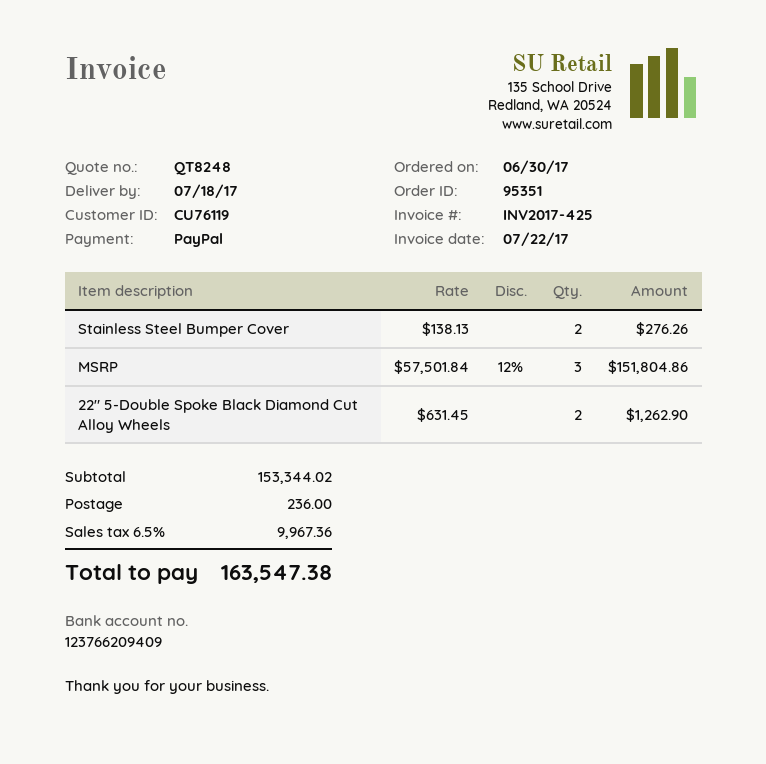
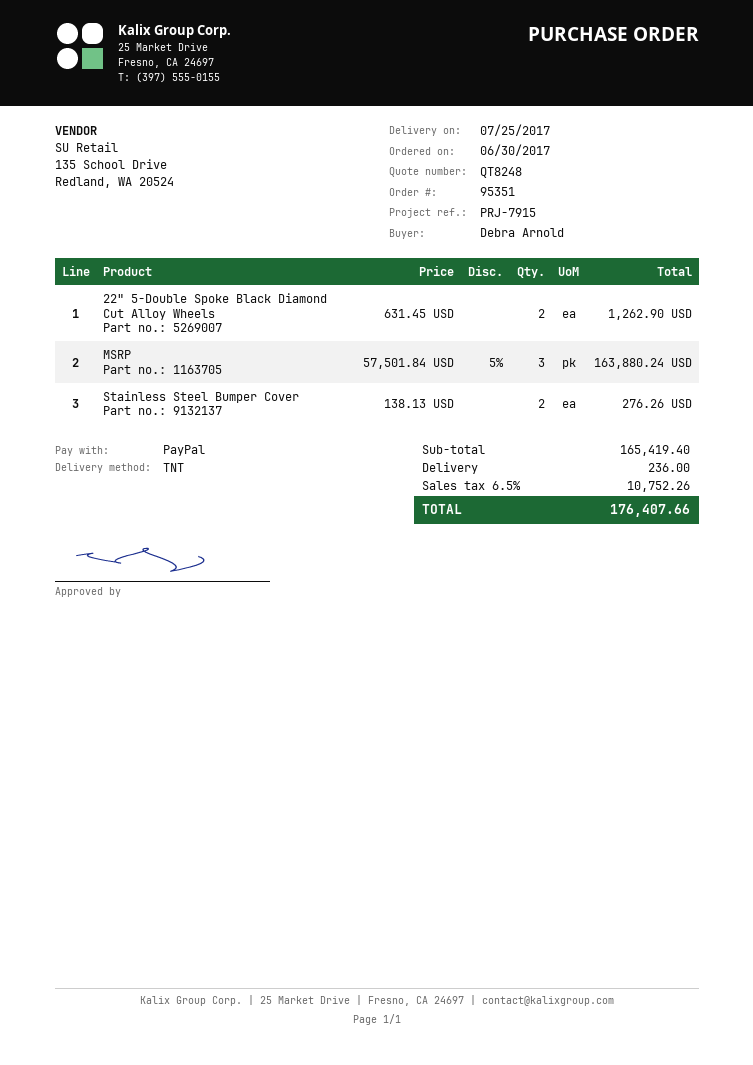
delivery date: 2017-07-18 -> 2017-07-25
MSRP: 3 x 57501.84 - 12% = 151804.86 -> 3 x 57501.84 - 5% = 163880.24
subtotal: 153344.02 -> 165419.40
tax: 6.5% = 9967.36 -> 6.5% = 10752.26
total: 163547.38 -> 176407.66

